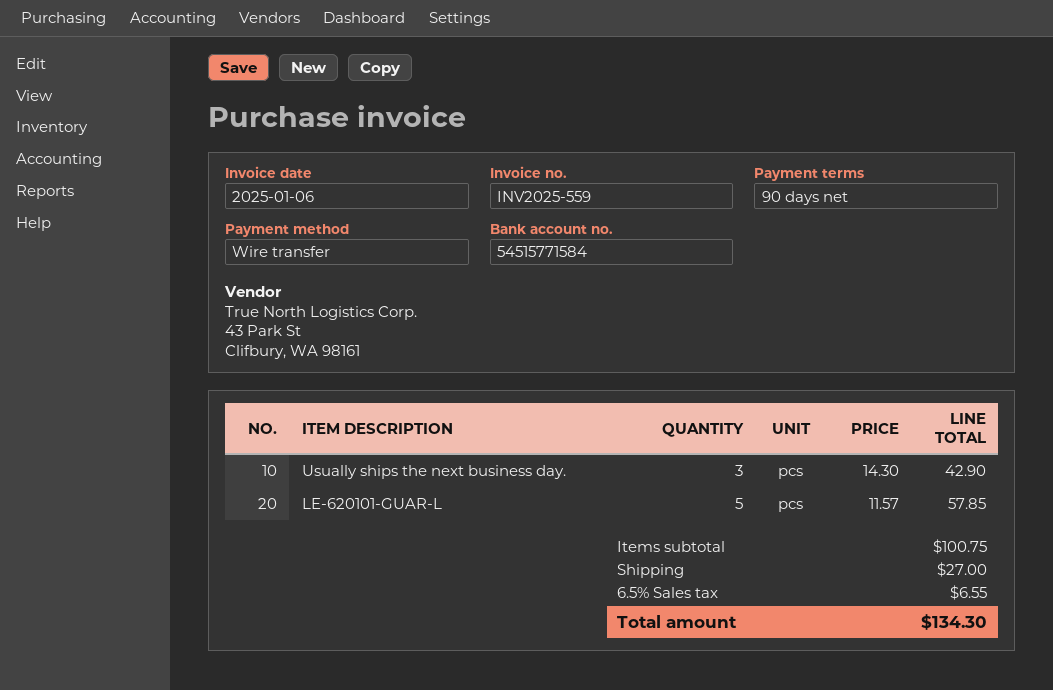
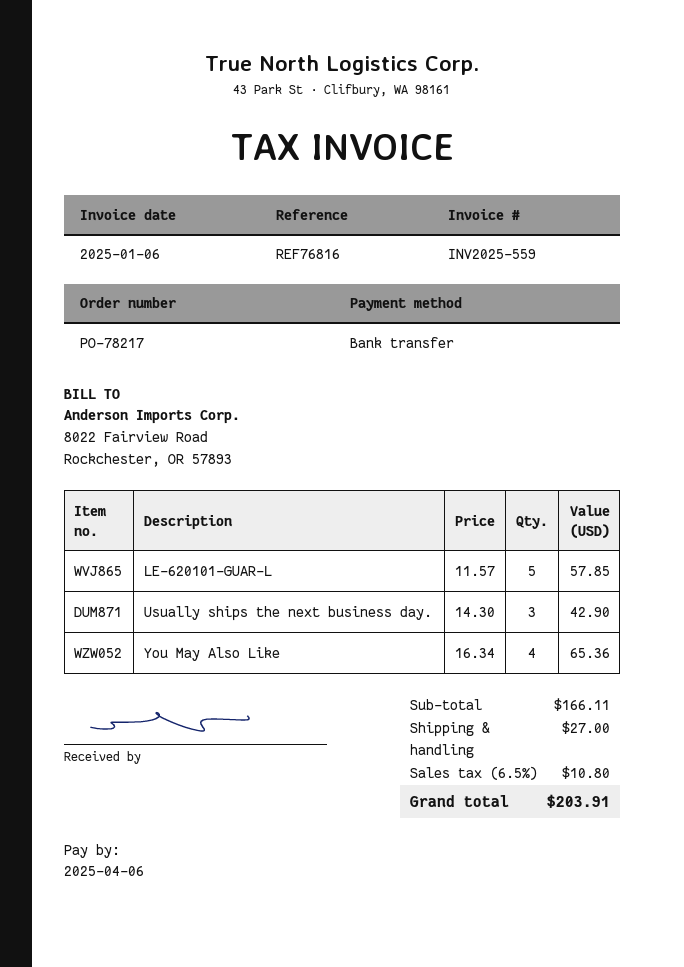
You May Also Like: none -> 4 x 16.34 = 65.36
subtotal: 100.75 -> 166.11
tax: 6.5% = 6.55 -> 6.5% = 10.80
total: 134.30 -> 203.91

